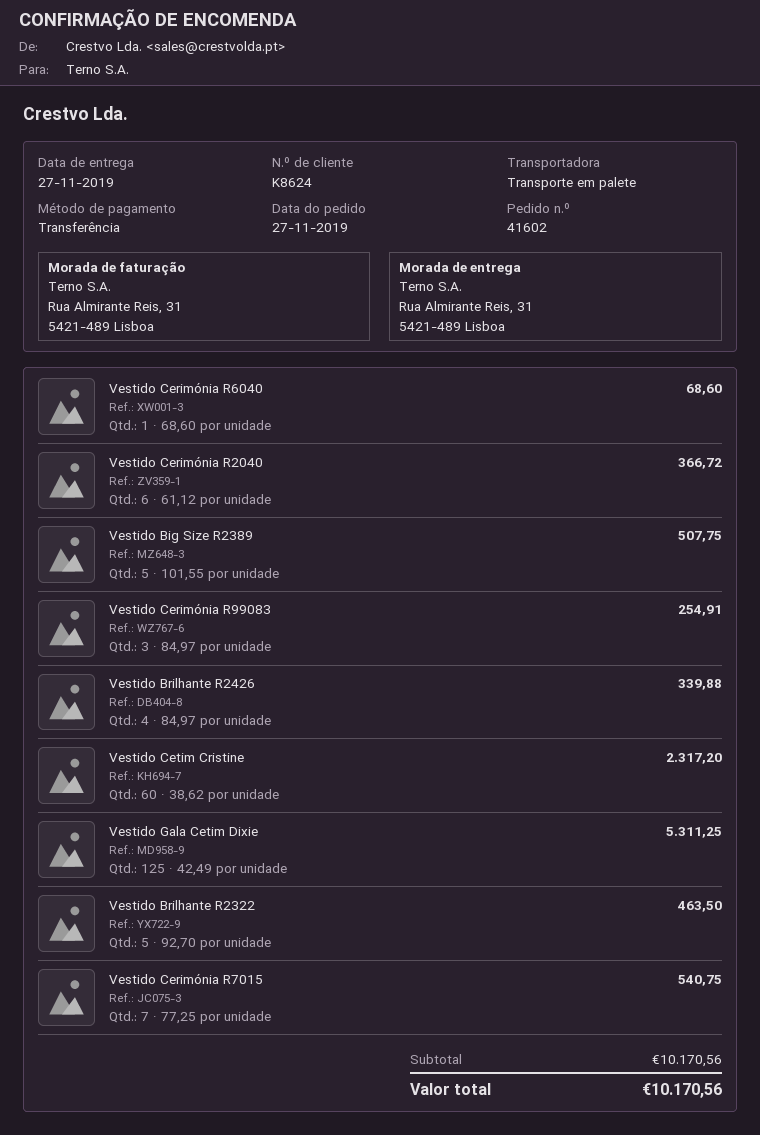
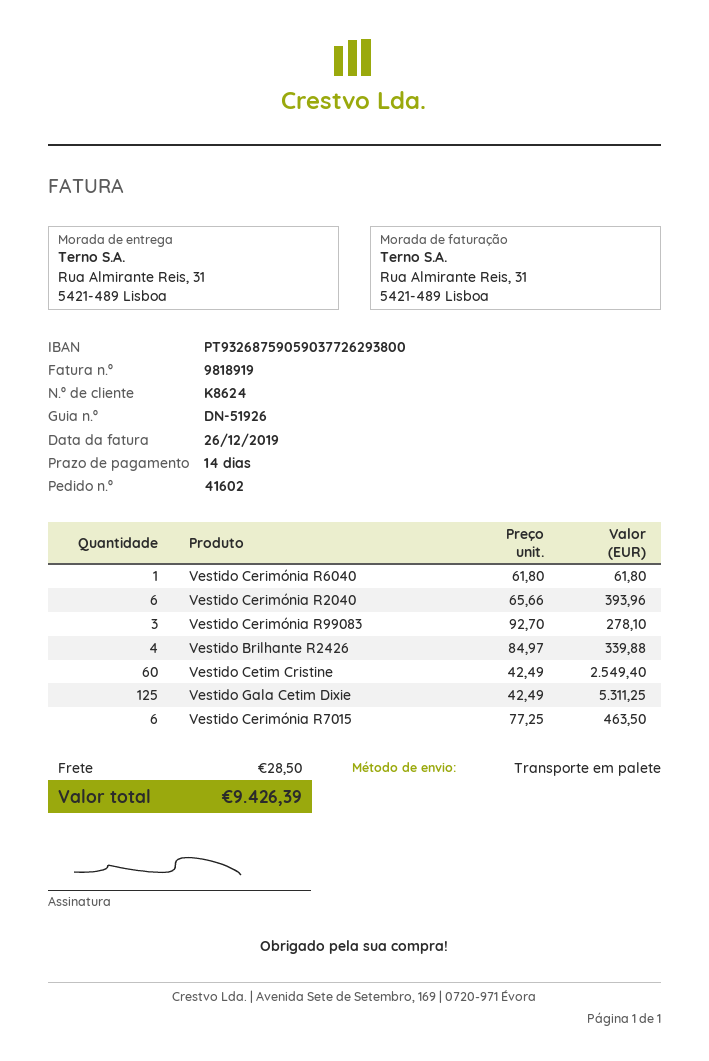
Vestido Cerimónia R6040: 1 x 68.60 = 68.60 -> 1 x 61.80 = 61.80
Vestido Cerimónia R2040: 6 x 61.12 = 366.72 -> 6 x 65.66 = 393.96
Vestido Big Size R2389: 5 x 101.55 = 507.75 -> none
Vestido Cerimónia R99083: 3 x 84.97 = 254.91 -> 3 x 92.70 = 278.10
Vestido Cetim Cristine: 60 x 38.62 = 2317.20 -> 60 x 42.49 = 2549.40
Vestido Brilhante R2322: 5 x 92.70 = 463.50 -> none
Vestido Cerimónia R7015: 7 x 77.25 = 540.75 -> 6 x 77.25 = 463.50
shipping: none -> 28.50
total: 10170.56 -> 9426.39

